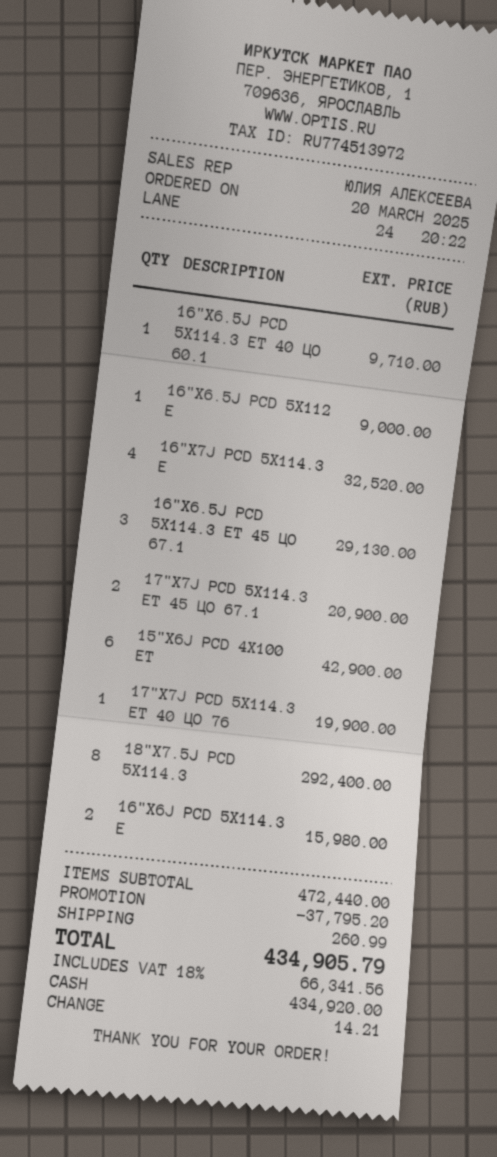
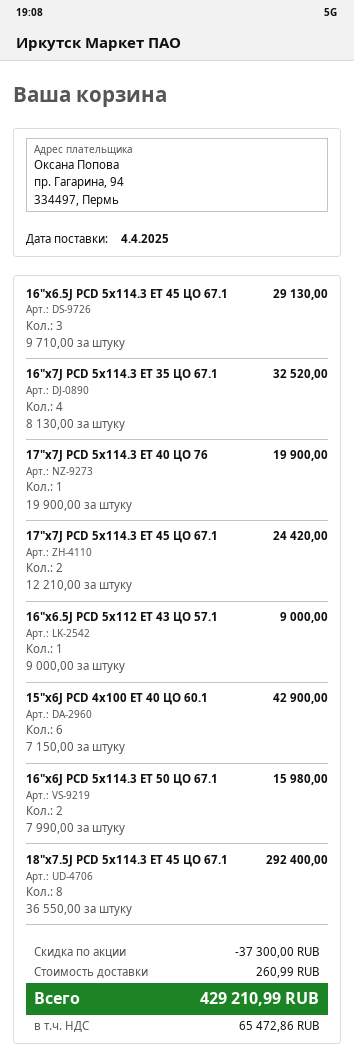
16"X6.5J PCD 5X114.3 ЕТ 40 ЦО 60.1: 1 for 9710.00 -> none
17"X7J PCD 5X114.3 ЕТ 45 ЦО 67.1: 2 for 20900.00 -> 2 for 24420.00
discount: 37795.20 -> 37300.00
tax: 66341.56 -> 65472.86
total: 434905.79 -> 429210.99

